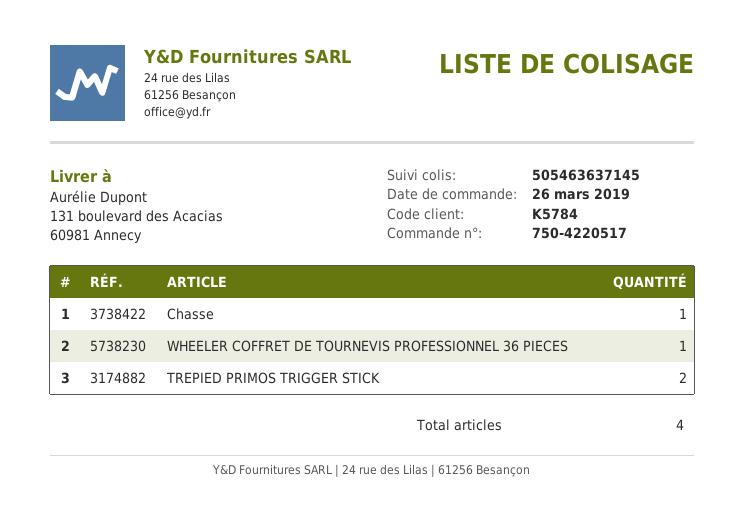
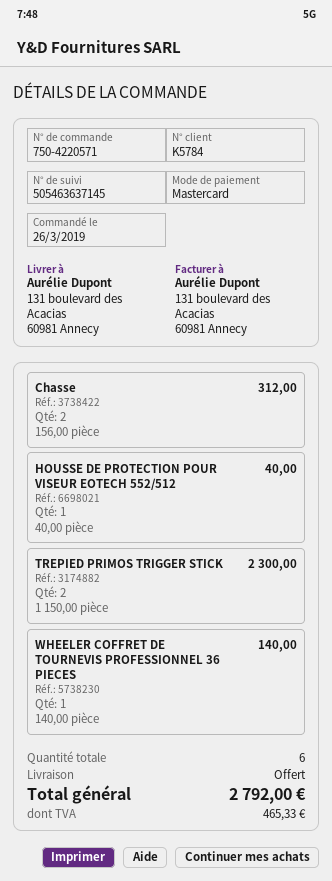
order number: 750-4220517 -> 750-4220571
Chasse: 1 -> 2
HOUSSE DE PROTECTION POUR VISEUR EOTECH 552/512: none -> 1
total quantity: 4 -> 6

